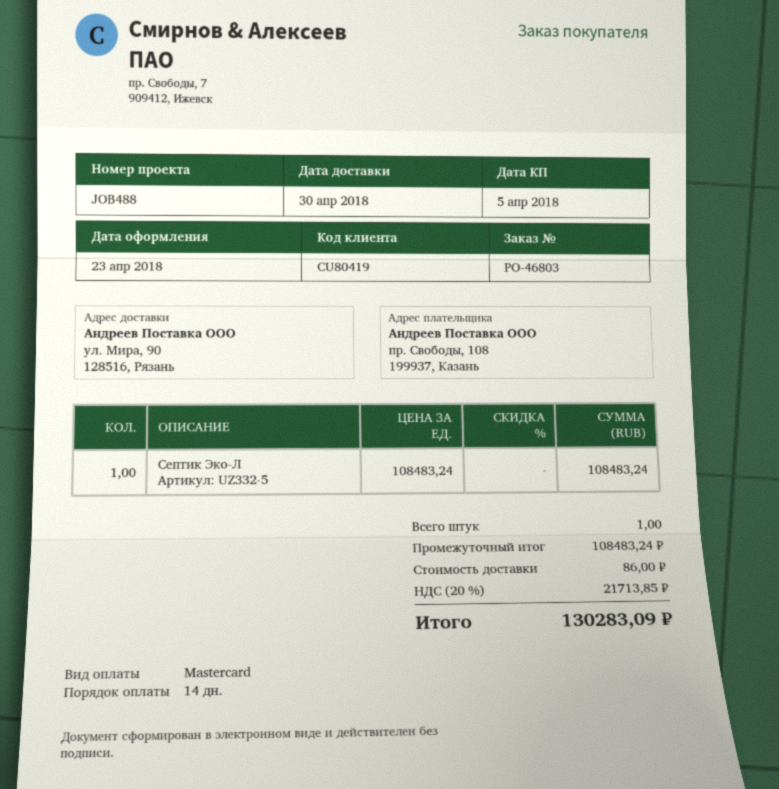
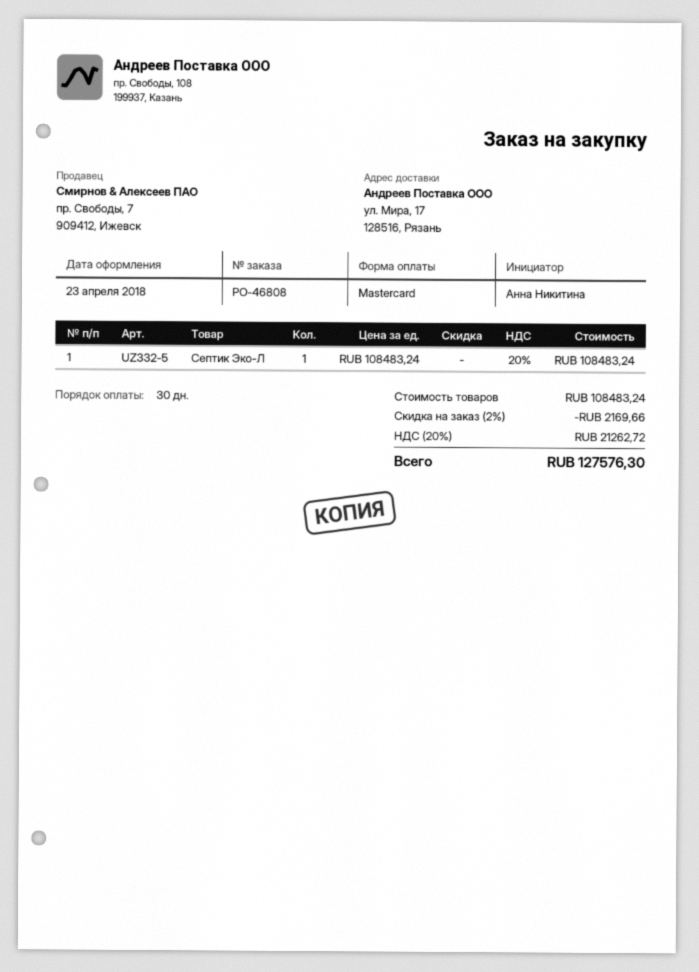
order number: PO-46803 -> PO-46808
payment terms: 14 days -> 30 days
ship to: ул. Мира, 90, 128516, Рязань -> ул. Мира, 17, 128516, Рязань
discount: none -> 2% = 2169.66
shipping: 86.00 -> none
tax: 20% = 21713.85 -> 20% = 21262.72
total: 130283.09 -> 127576.30

